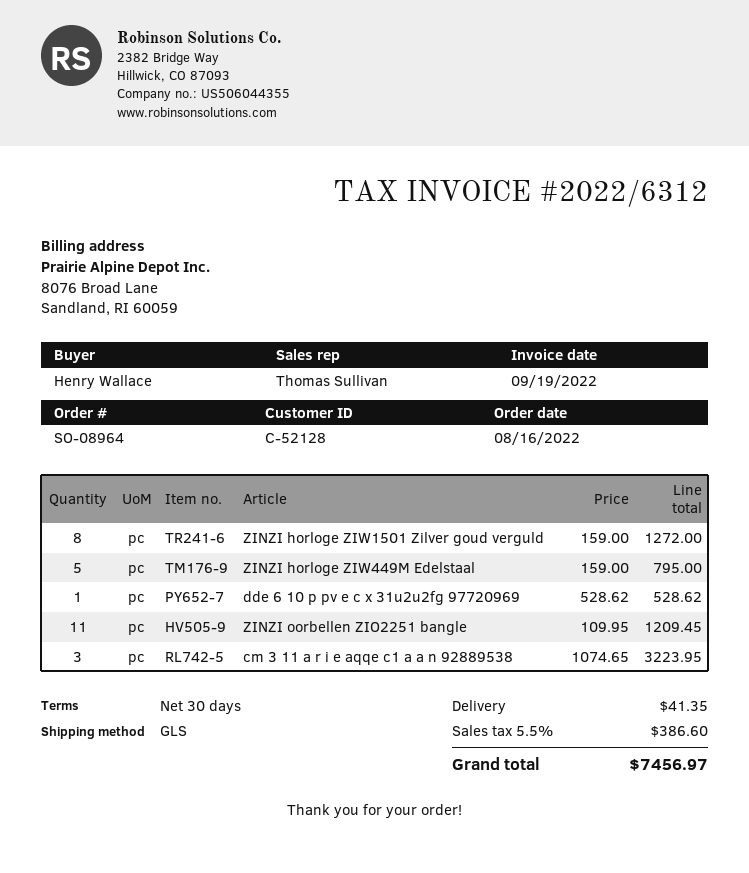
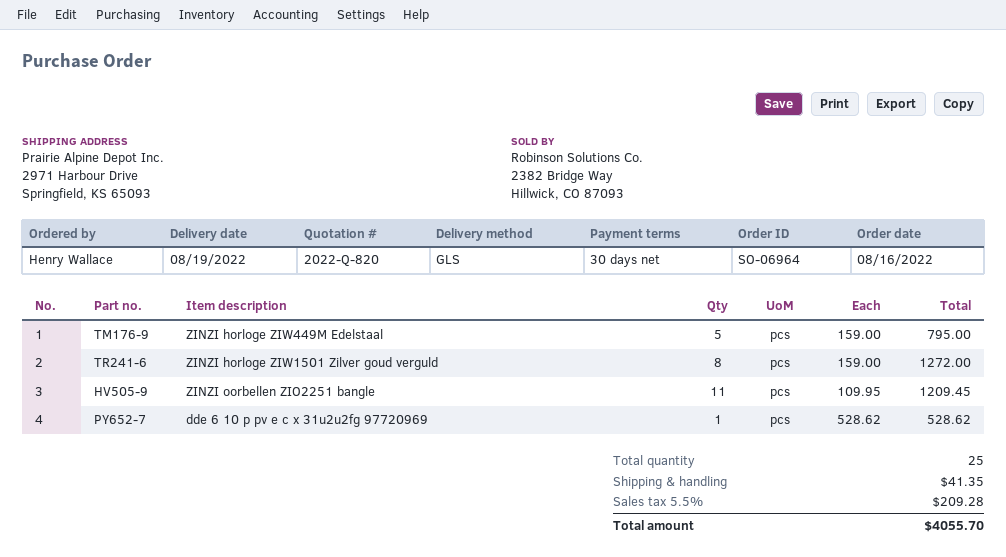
order number: SO-08964 -> SO-06964
cm 3 11 a r i e aqqe c1 a a n 92889538: 3 x 1074.65 = 3223.95 -> none
tax: 5.5% = 386.60 -> 5.5% = 209.28
total: 7456.97 -> 4055.70

